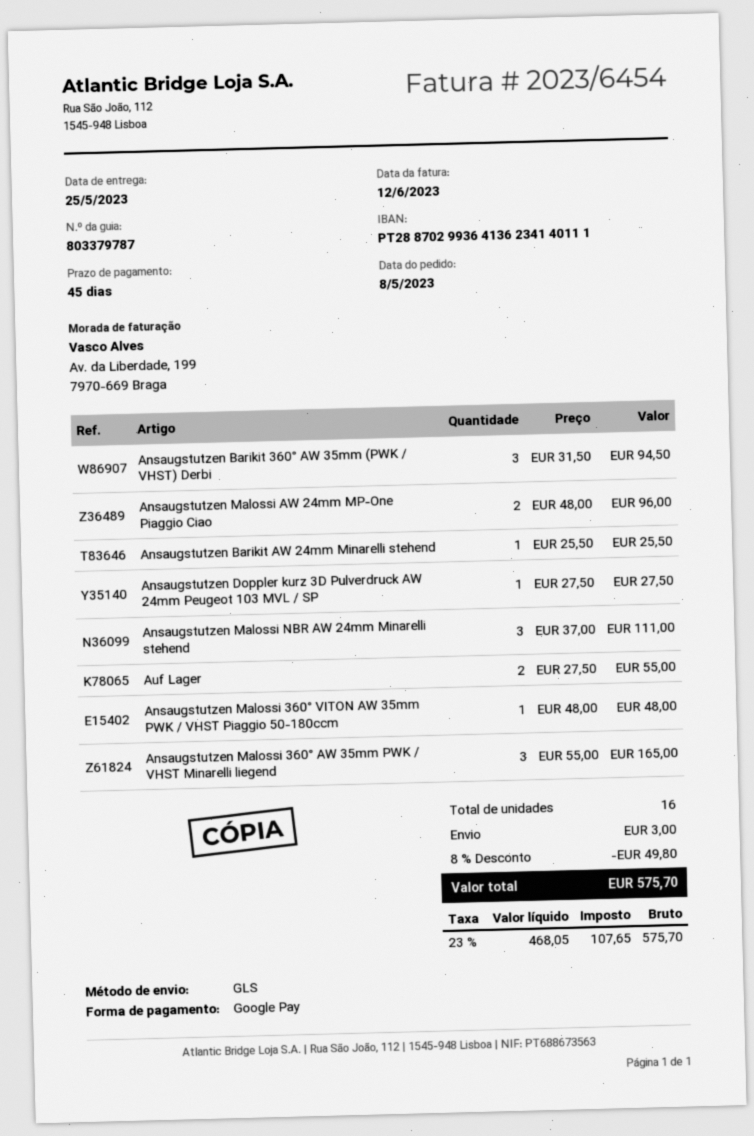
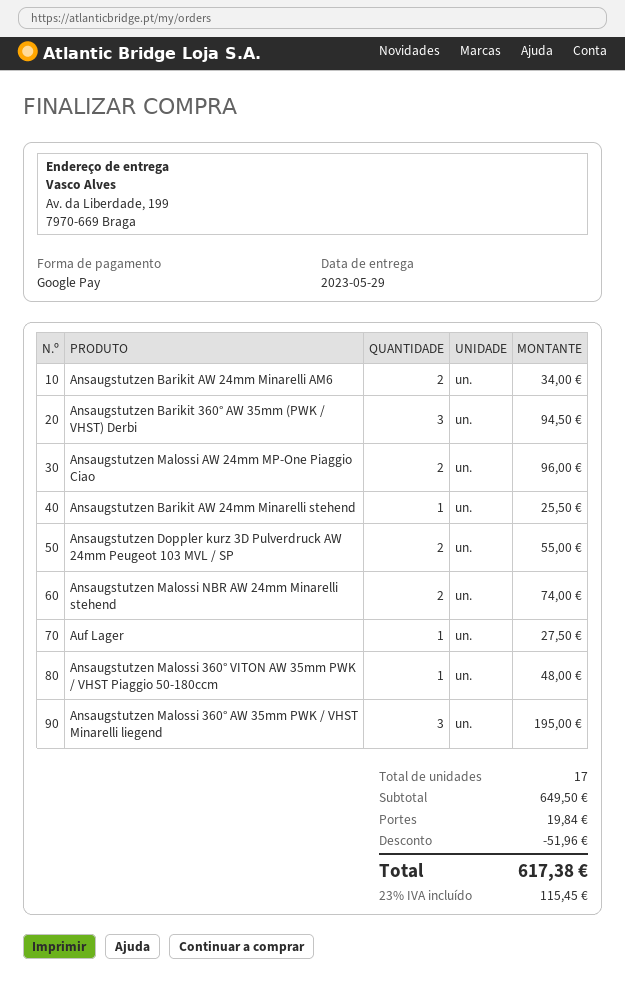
delivery date: 2023-05-25 -> 2023-05-29
Ansaugstutzen Doppler kurz 3D Pulverdruck AW 24mm Peugeot 103 MVL / SP: 1 for 27.50 -> 2 for 55.00
Ansaugstutzen Malossi NBR AW 24mm Minarelli stehend: 3 for 111.00 -> 2 for 74.00
Auf Lager: 2 for 55.00 -> 1 for 27.50
Ansaugstutzen Malossi 360° AW 35mm PWK / VHST Minarelli liegend: 3 for 165.00 -> 3 for 195.00
Ansaugstutzen Barikit AW 24mm Minarelli AM6: none -> 2 for 34.00
total quantity: 16 -> 17
discount: 49.80 -> 51.96
shipping: 3.00 -> 19.84
tax: 23% = 107.65 -> 23% = 115.45
total: 575.70 -> 617.38

